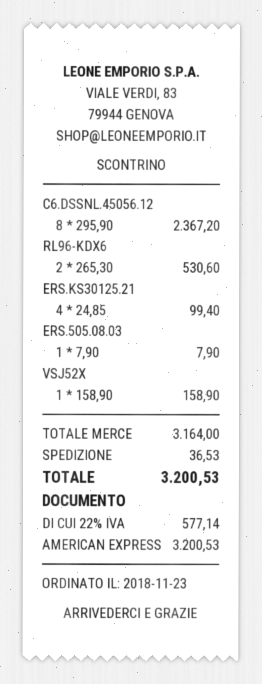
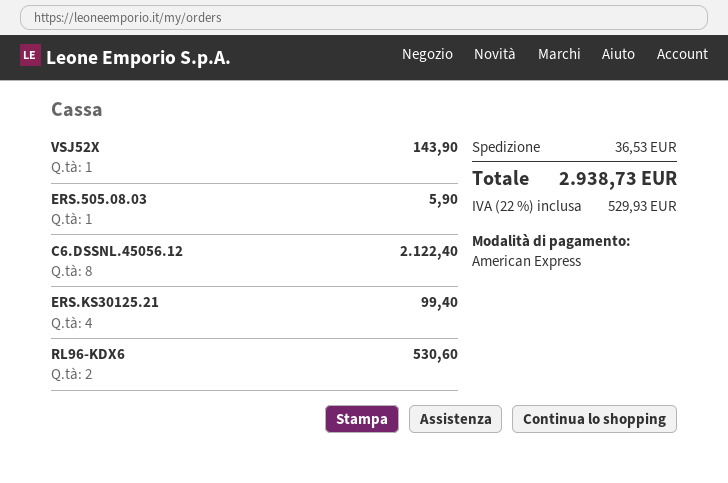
C6.DSSNL.45056.12: 8 for 2367.20 -> 8 for 2122.40
ERS.505.08.03: 1 for 7.90 -> 1 for 5.90
VSJ52X: 1 for 158.90 -> 1 for 143.90
tax: 22% = 577.14 -> 22% = 529.93
total: 3200.53 -> 2938.73

